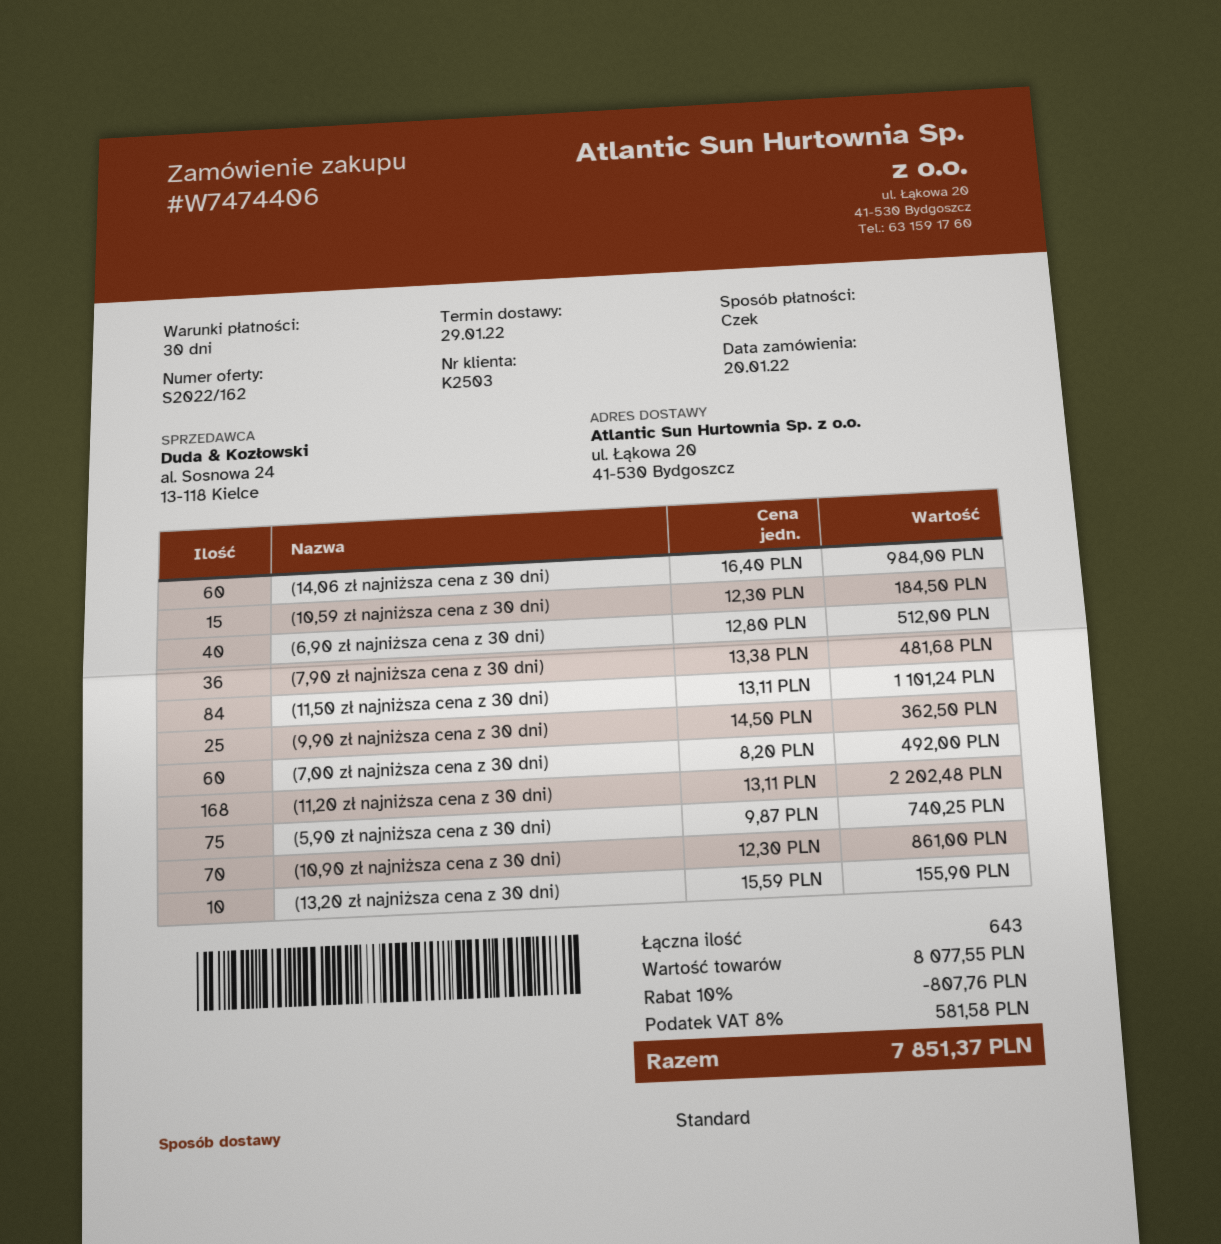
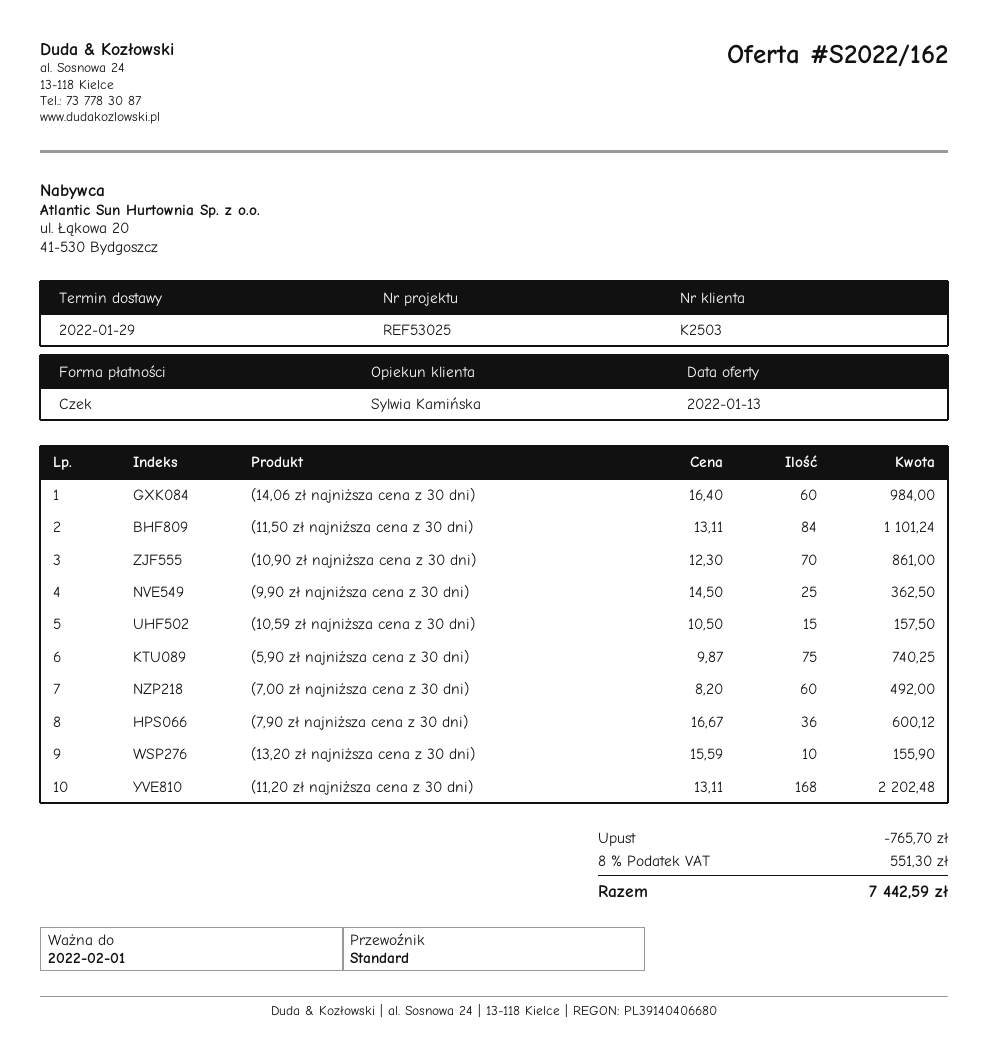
(10,59 zł najniższa cena z 30 dni): 15 x 12.30 = 184.50 -> 15 x 10.50 = 157.50
(6,90 zł najniższa cena z 30 dni): 40 x 12.80 = 512.00 -> none
(7,90 zł najniższa cena z 30 dni): 36 x 13.38 = 481.68 -> 36 x 16.67 = 600.12
discount: 807.76 -> 765.70
tax: 8% = 581.58 -> 8% = 551.30
total: 7851.37 -> 7442.59

